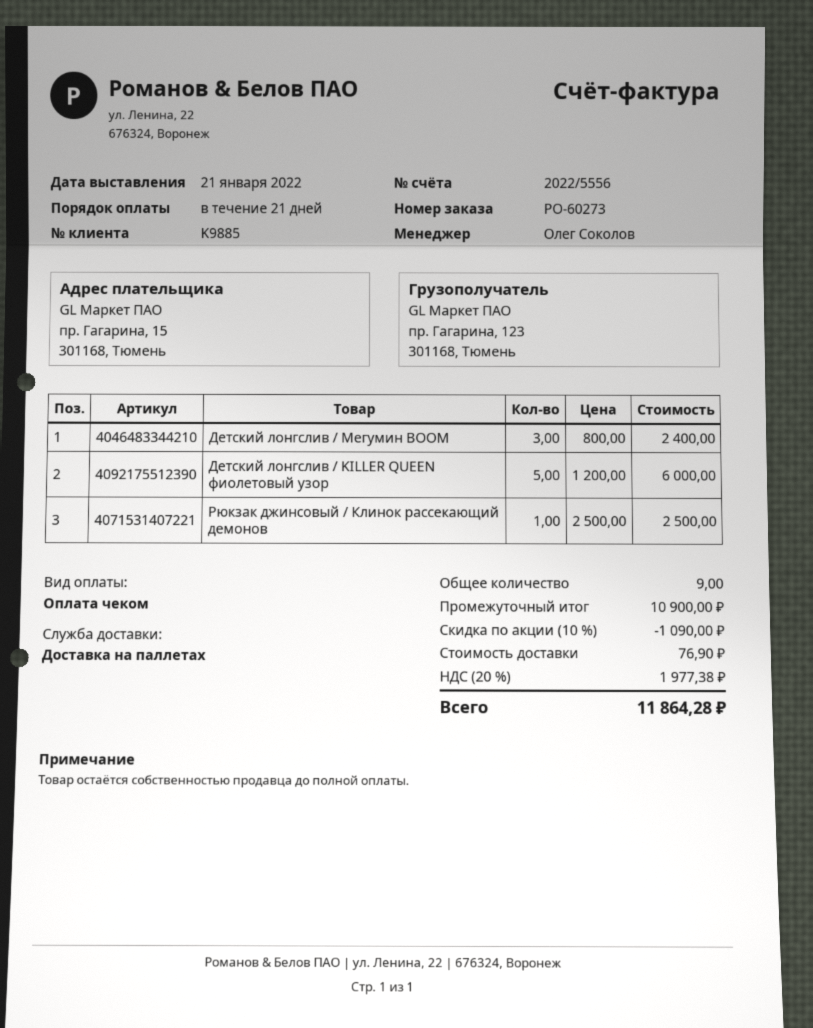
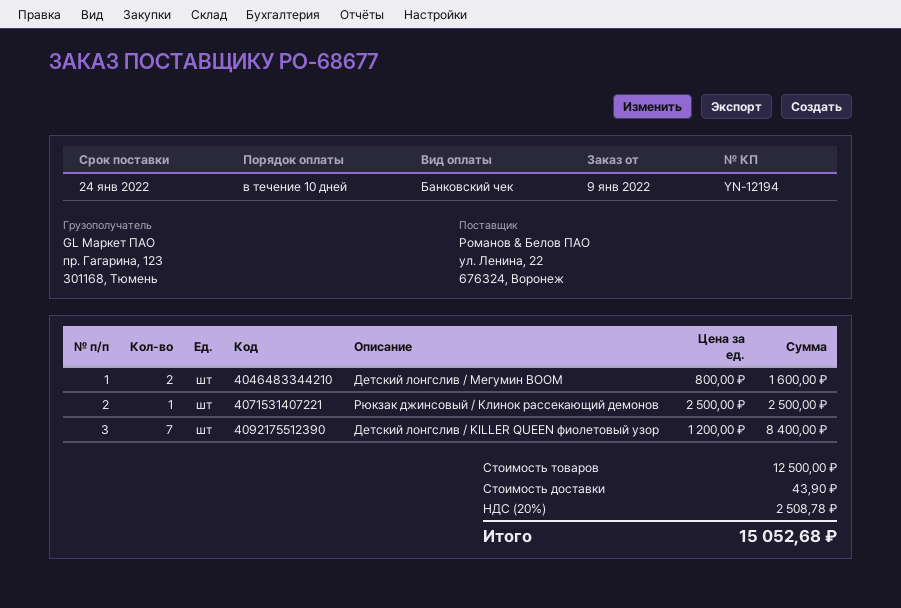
order number: PO-60273 -> PO-68677
payment terms: 21 days -> 10 days
Детский лонгслив / Мегумин BOOM: 3 x 800.00 = 2400.00 -> 2 x 800.00 = 1600.00
Детский лонгслив / KILLER QUEEN фиолетовый узор: 5 x 1200.00 = 6000.00 -> 7 x 1200.00 = 8400.00
subtotal: 10900.00 -> 12500.00
discount: 10% = 1090.00 -> none
shipping: 76.90 -> 43.90
tax: 20% = 1977.38 -> 20% = 2508.78
total: 11864.28 -> 15052.68

